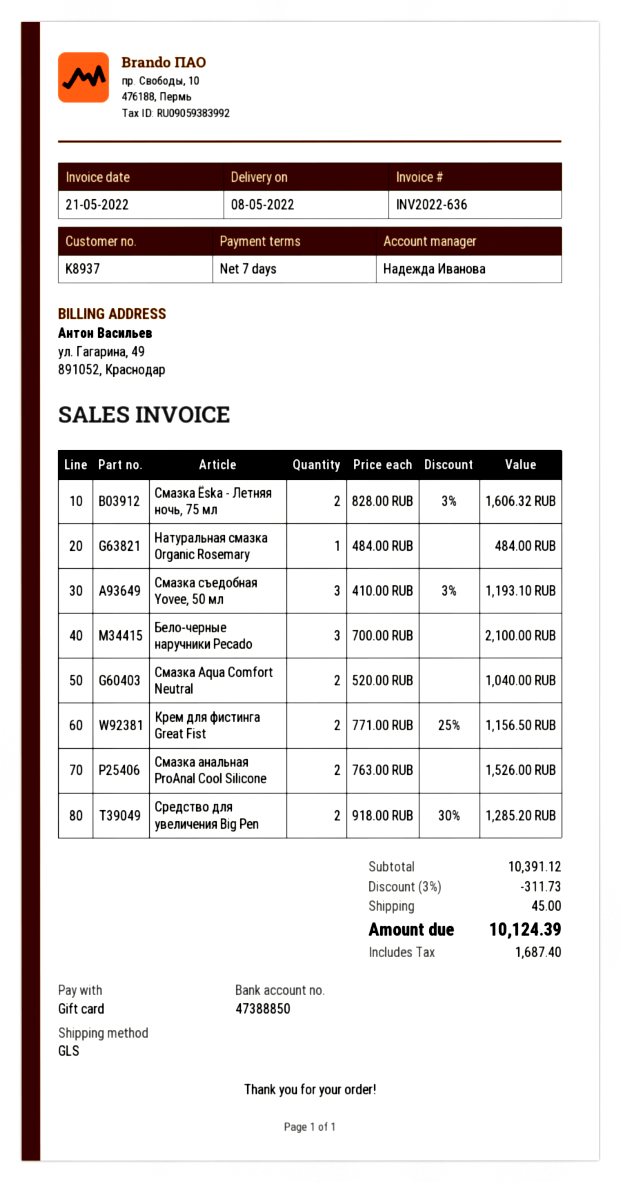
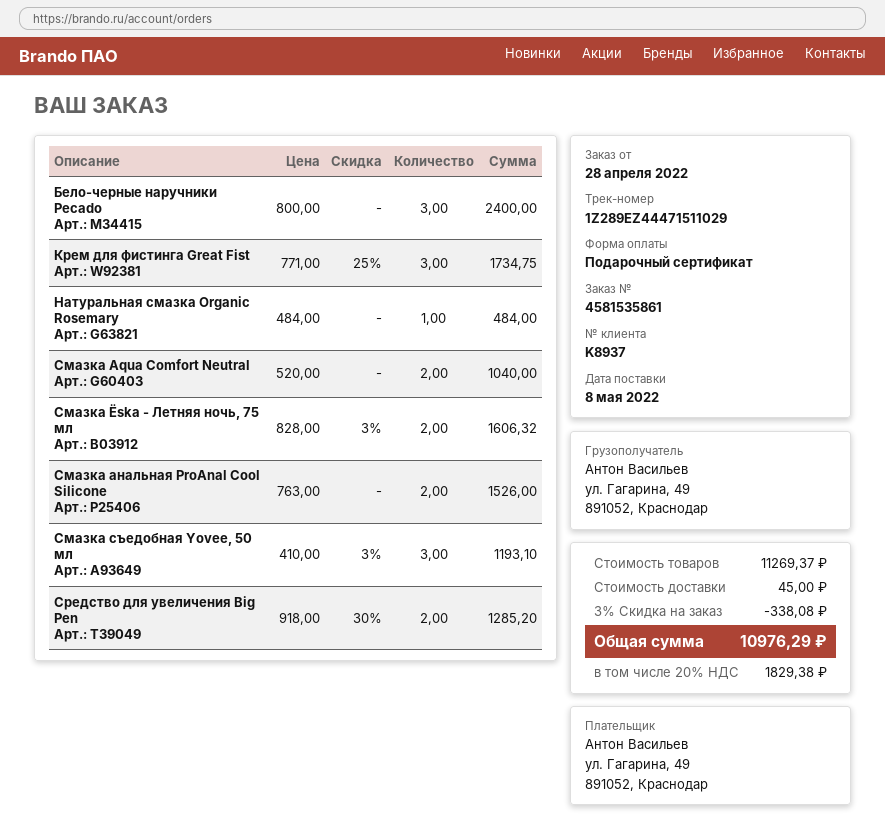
Бело-черные наручники Pecado: 3 x 700.00 = 2100.00 -> 3 x 800.00 = 2400.00
Крем для фистинга Great Fist: 2 x 771.00 - 25% = 1156.50 -> 3 x 771.00 - 25% = 1734.75
subtotal: 10391.12 -> 11269.37
discount: 3% = 311.73 -> 3% = 338.08
tax: 1687.40 -> 1829.38
total: 10124.39 -> 10976.29

